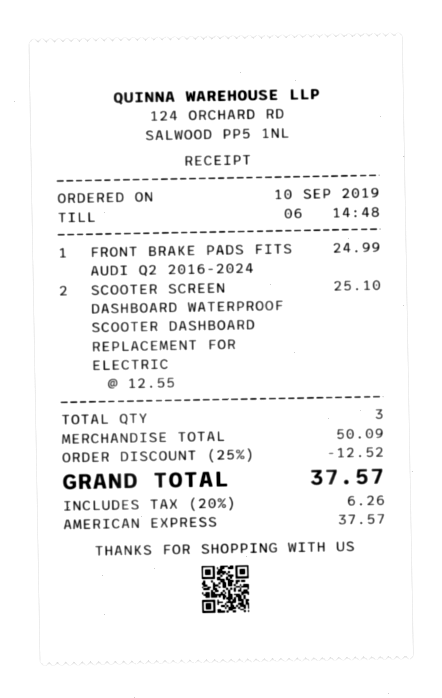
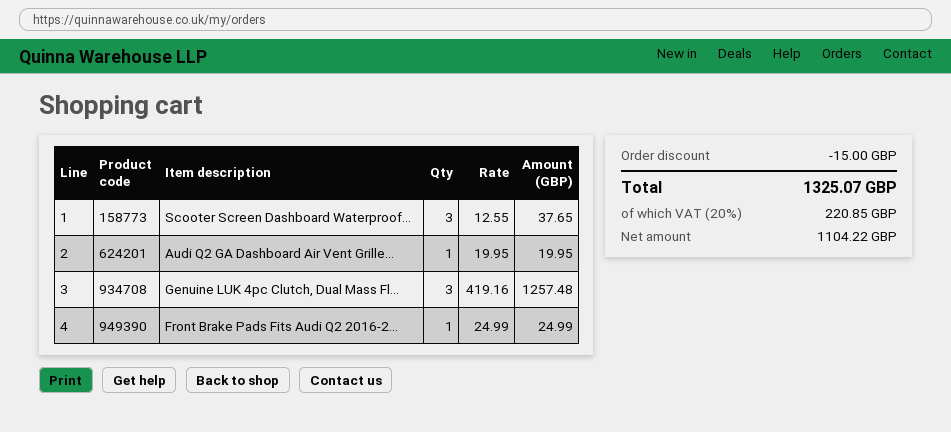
SCOOTER SCREEN DASHBOARD WATERPROOF SCOOTER DASHBOARD REPLACEMENT FOR ELECTRIC: 2 x 12.55 = 25.10 -> 3 x 12.55 = 37.65
Audi Q2 GA Dashboard Air Vent Grille...: none -> 1 x 19.95 = 19.95
Genuine LUK 4pc Clutch, Dual Mass Fl...: none -> 3 x 419.16 = 1257.48
discount: 12.52 -> 15.00
tax: 20% = 6.26 -> 20% = 220.85
total: 37.57 -> 1325.07

